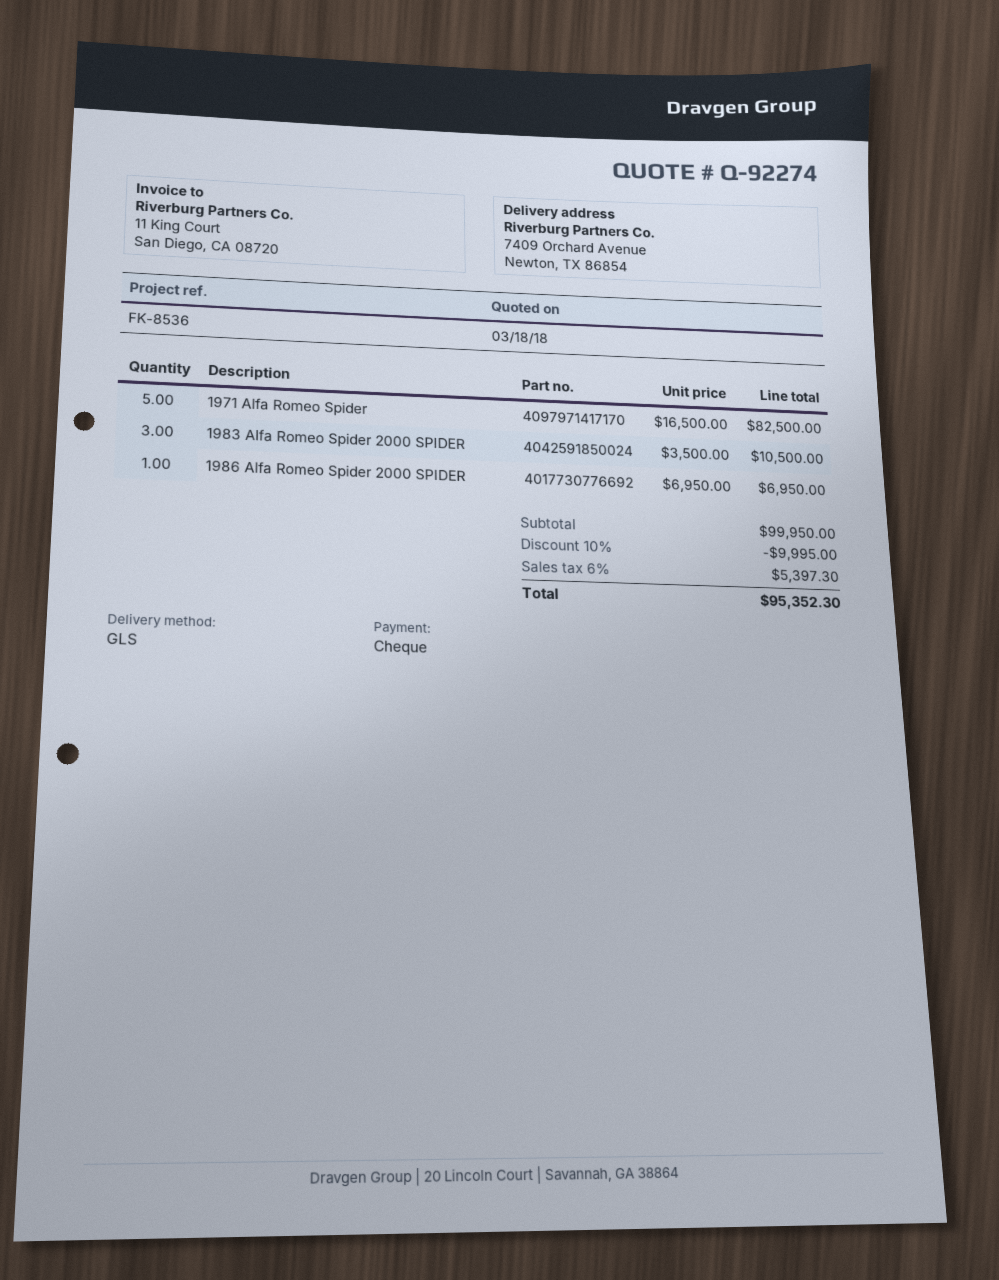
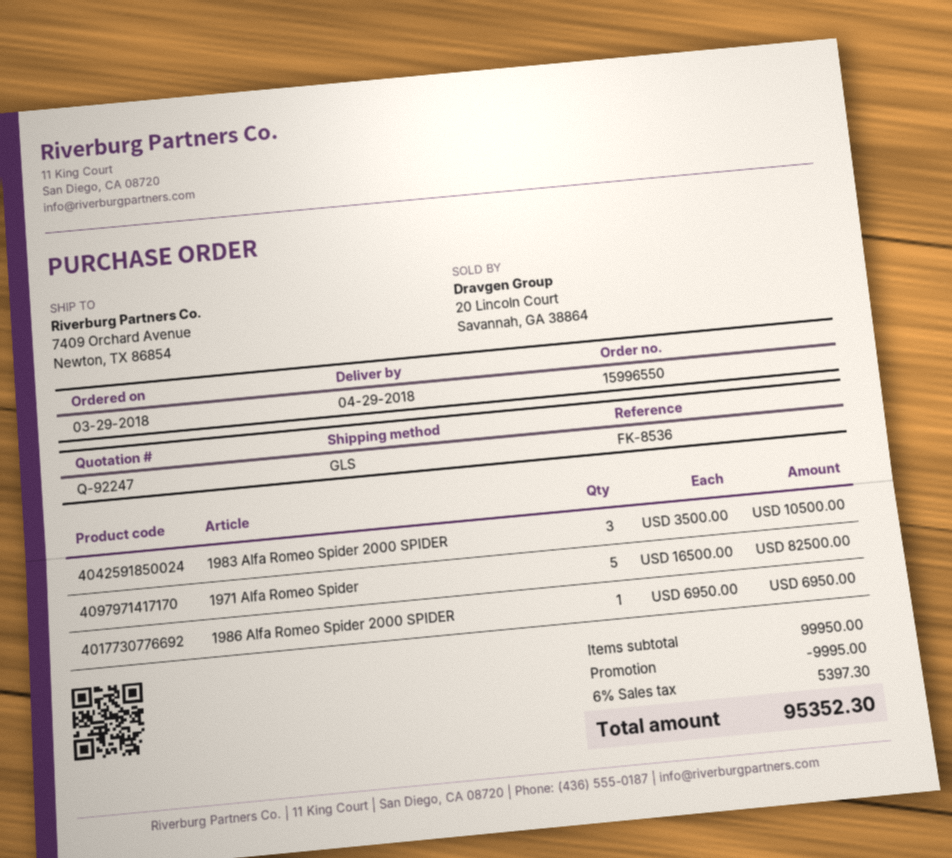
quote number: Q-92274 -> Q-92247

